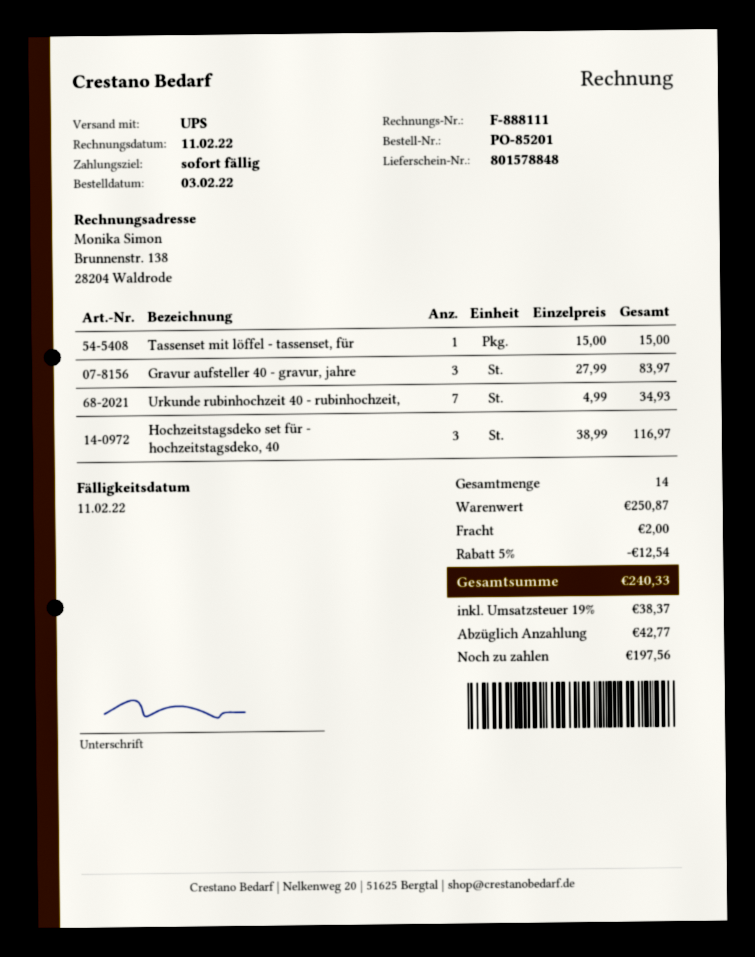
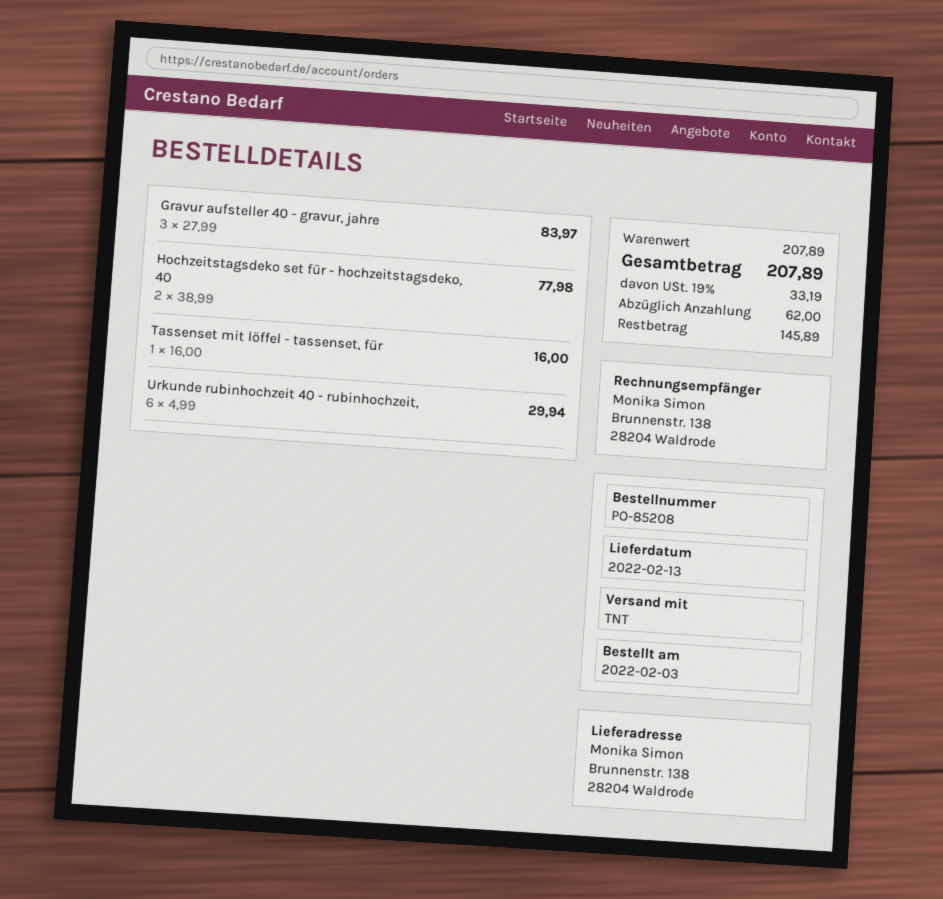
order number: PO-85201 -> PO-85208
shipping method: UPS -> TNT
Tassenset mit löffel - tassenset, für: 1 x 15.00 = 15.00 -> 1 x 16.00 = 16.00
Urkunde rubinhochzeit 40 - rubinhochzeit,: 7 x 4.99 = 34.93 -> 6 x 4.99 = 29.94
Hochzeitstagsdeko set für - hochzeitstagsdeko, 40: 3 x 38.99 = 116.97 -> 2 x 38.99 = 77.98
subtotal: 250.87 -> 207.89
discount: 5% = 12.54 -> none
shipping: 2.00 -> none
tax: 19% = 38.37 -> 19% = 33.19
total: 240.33 -> 207.89
deposit: 42.77 -> 62.00
balance: 197.56 -> 145.89

